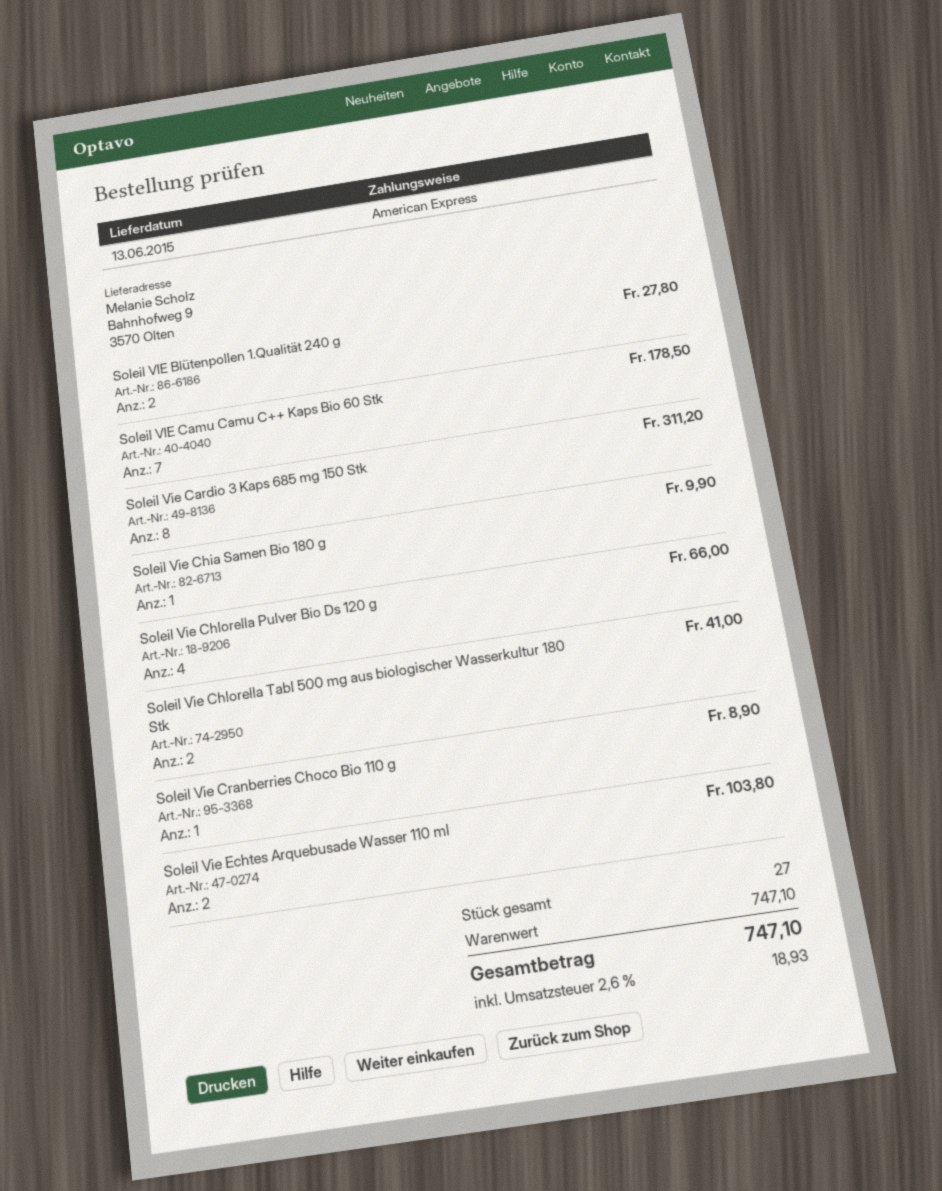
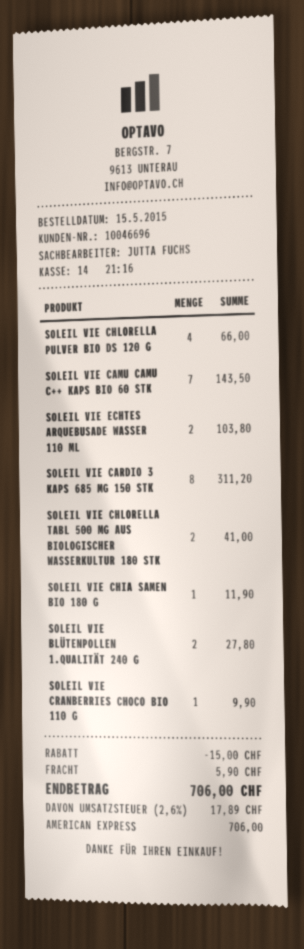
Soleil VIE Camu Camu C++ Kaps Bio 60 Stk: 7 for 178.50 -> 7 for 143.50
Soleil Vie Chia Samen Bio 180 g: 1 for 9.90 -> 1 for 11.90
Soleil Vie Cranberries Choco Bio 110 g: 1 for 8.90 -> 1 for 9.90
discount: none -> 15.00
shipping: none -> 5.90
tax: 2.6% = 18.93 -> 2.6% = 17.89
total: 747.10 -> 706.00

